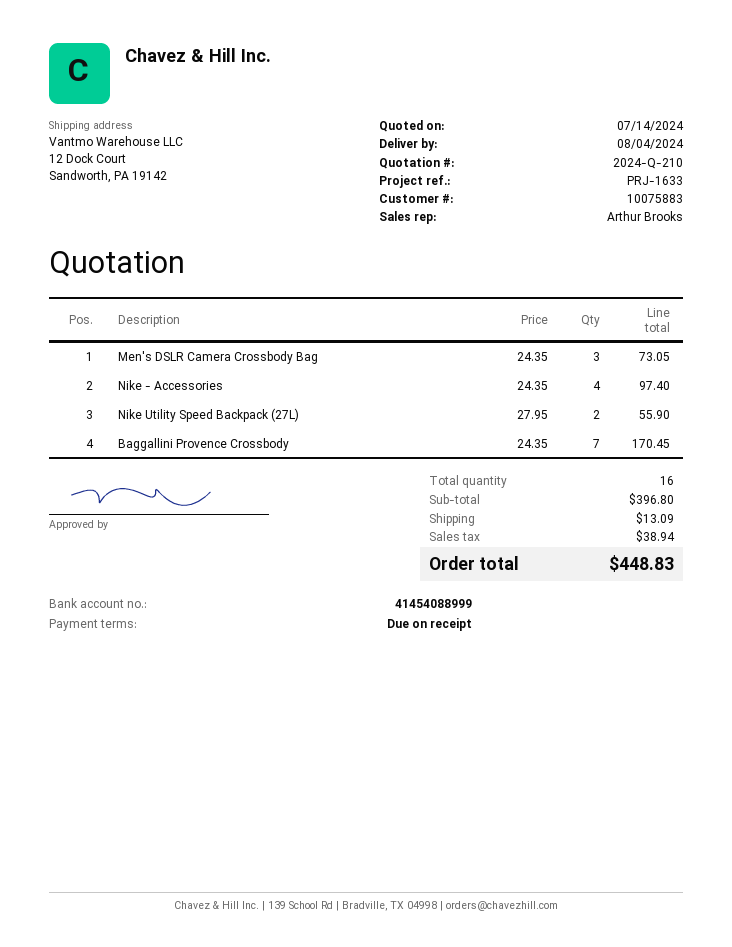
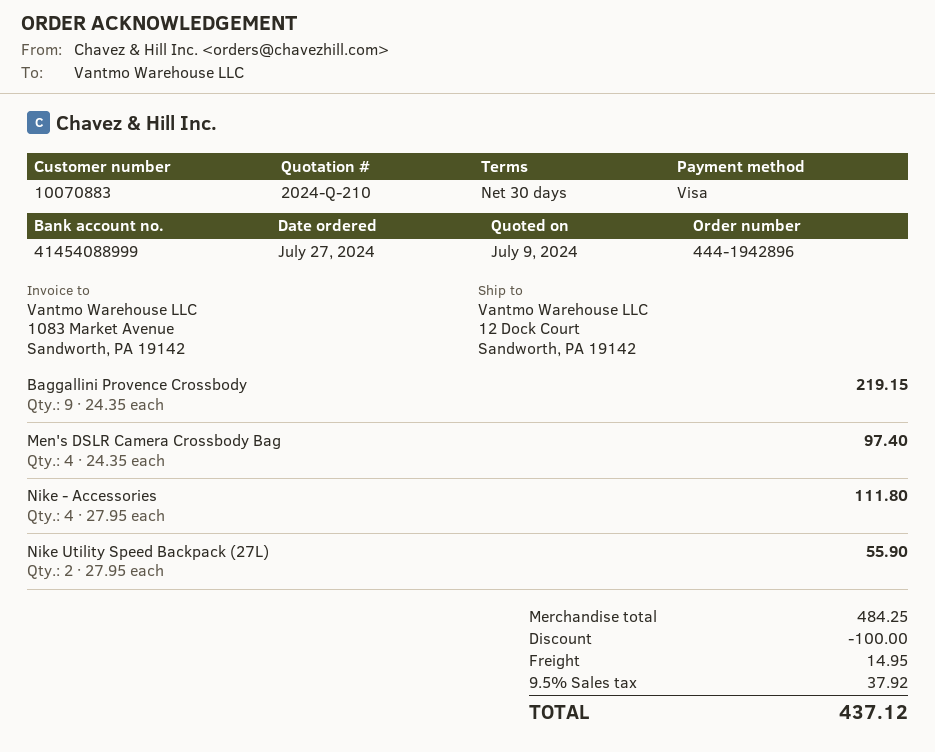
quote date: 2024-07-14 -> 2024-07-09
payment terms: on receipt -> 30 days
customer number: 10075883 -> 10070883
Men's DSLR Camera Crossbody Bag: 3 x 24.35 = 73.05 -> 4 x 24.35 = 97.40
Nike - Accessories: 4 x 24.35 = 97.40 -> 4 x 27.95 = 111.80
Baggallini Provence Crossbody: 7 x 24.35 = 170.45 -> 9 x 24.35 = 219.15
subtotal: 396.80 -> 484.25
discount: none -> 100.00
shipping: 13.09 -> 14.95
tax: 38.94 -> 37.92
total: 448.83 -> 437.12

